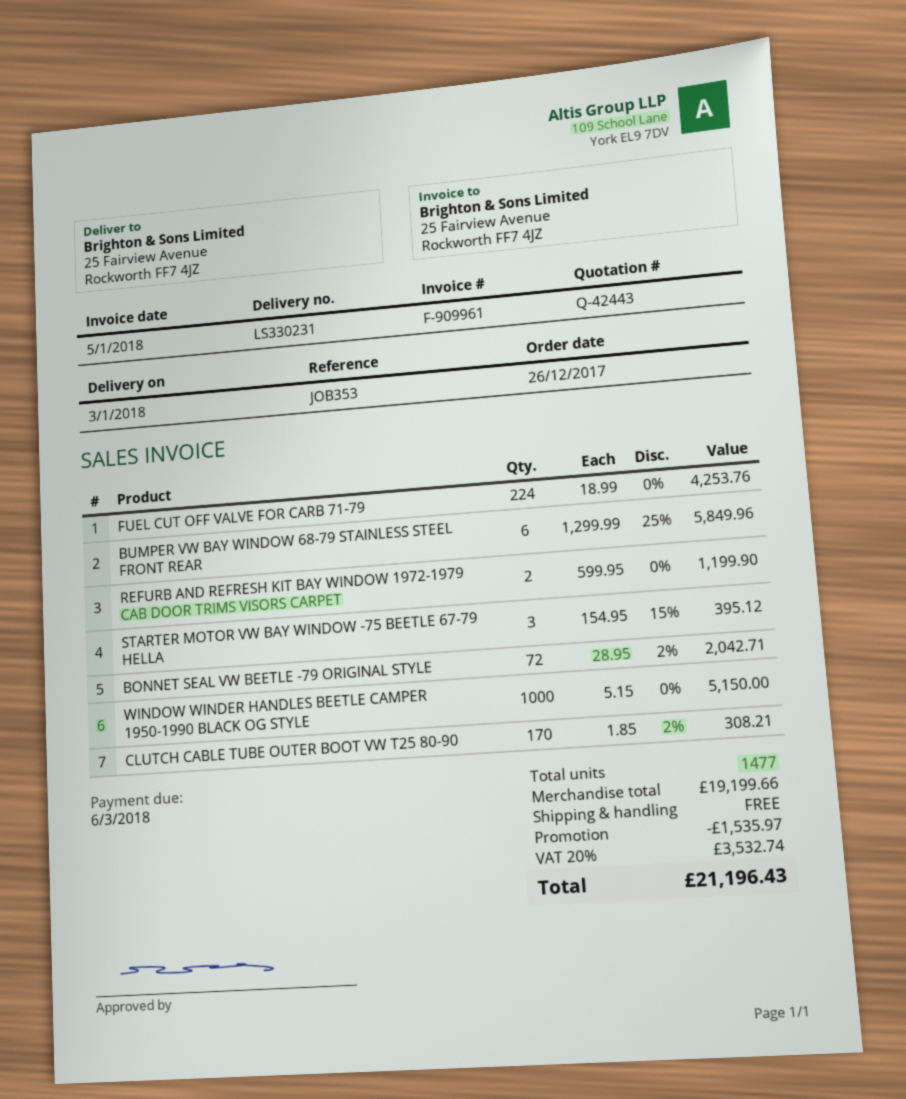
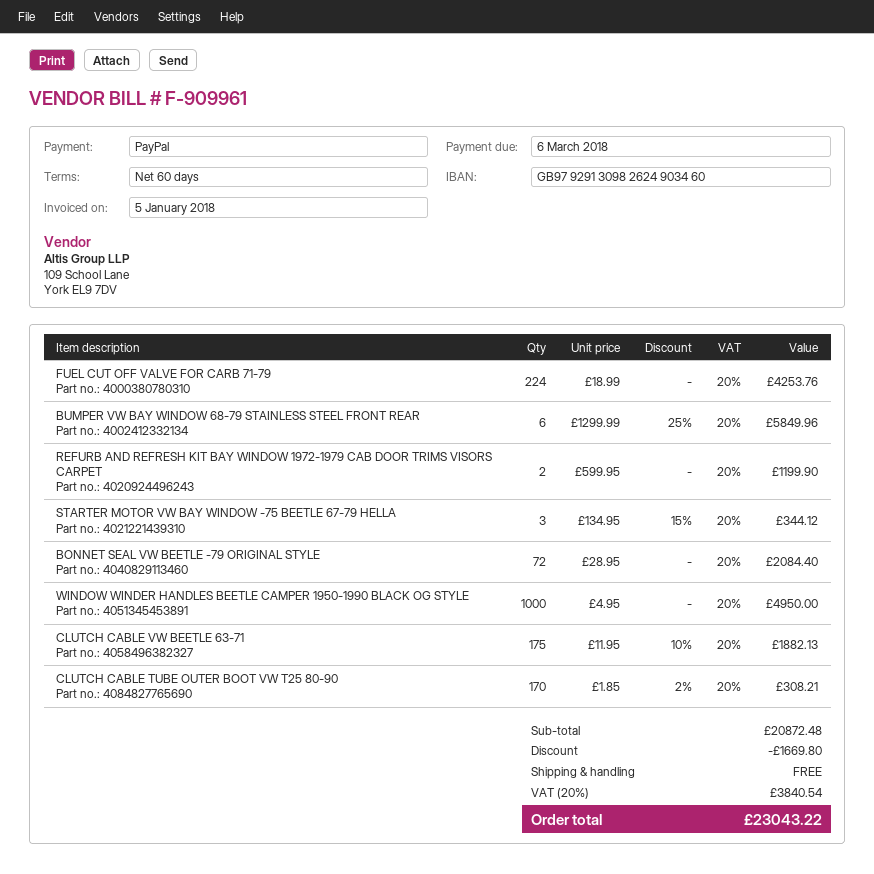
STARTER MOTOR VW BAY WINDOW -75 BEETLE 67-79 HELLA: 3 x 154.95 - 15% = 395.12 -> 3 x 134.95 - 15% = 344.12
BONNET SEAL VW BEETLE -79 ORIGINAL STYLE: 72 x 28.95 - 2% = 2042.71 -> 72 x 28.95 = 2084.40
WINDOW WINDER HANDLES BEETLE CAMPER 1950-1990 BLACK OG STYLE: 1000 x 5.15 = 5150.00 -> 1000 x 4.95 = 4950.00
CLUTCH CABLE VW BEETLE 63-71: none -> 175 x 11.95 - 10% = 1882.13
subtotal: 19199.66 -> 20872.48
discount: 1535.97 -> 1669.80
tax: 20% = 3532.74 -> 20% = 3840.54
total: 21196.43 -> 23043.22

